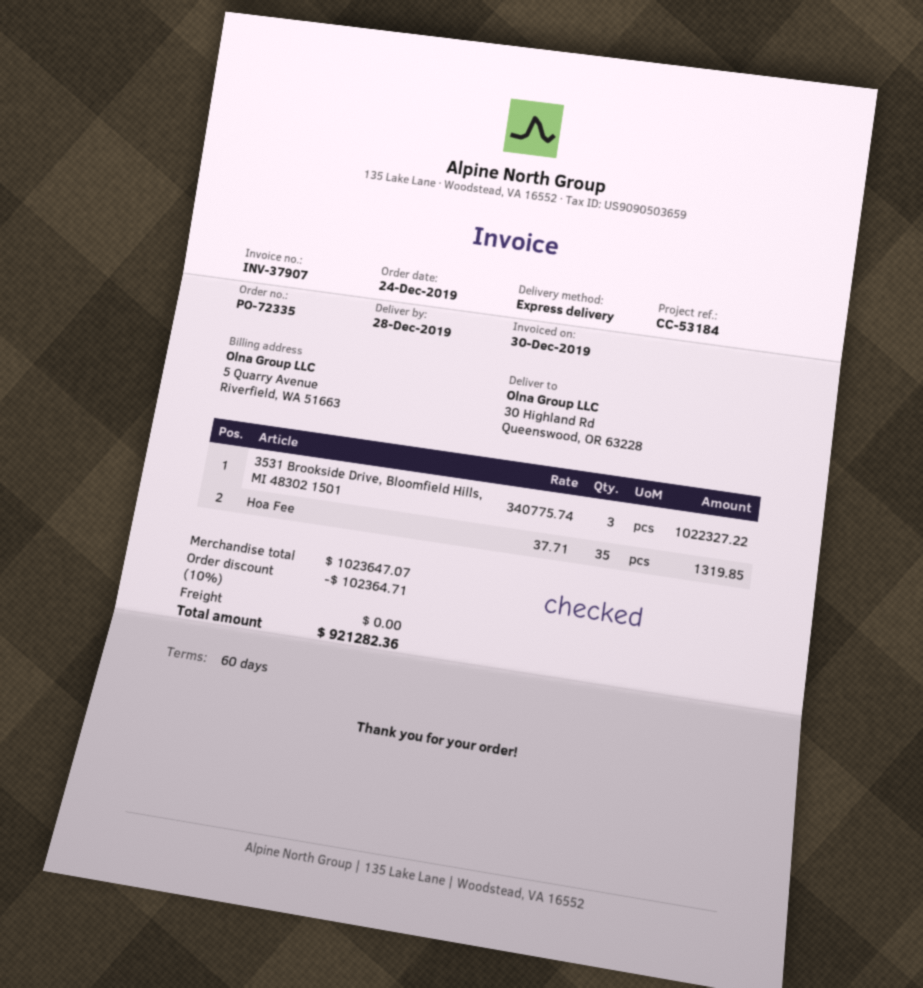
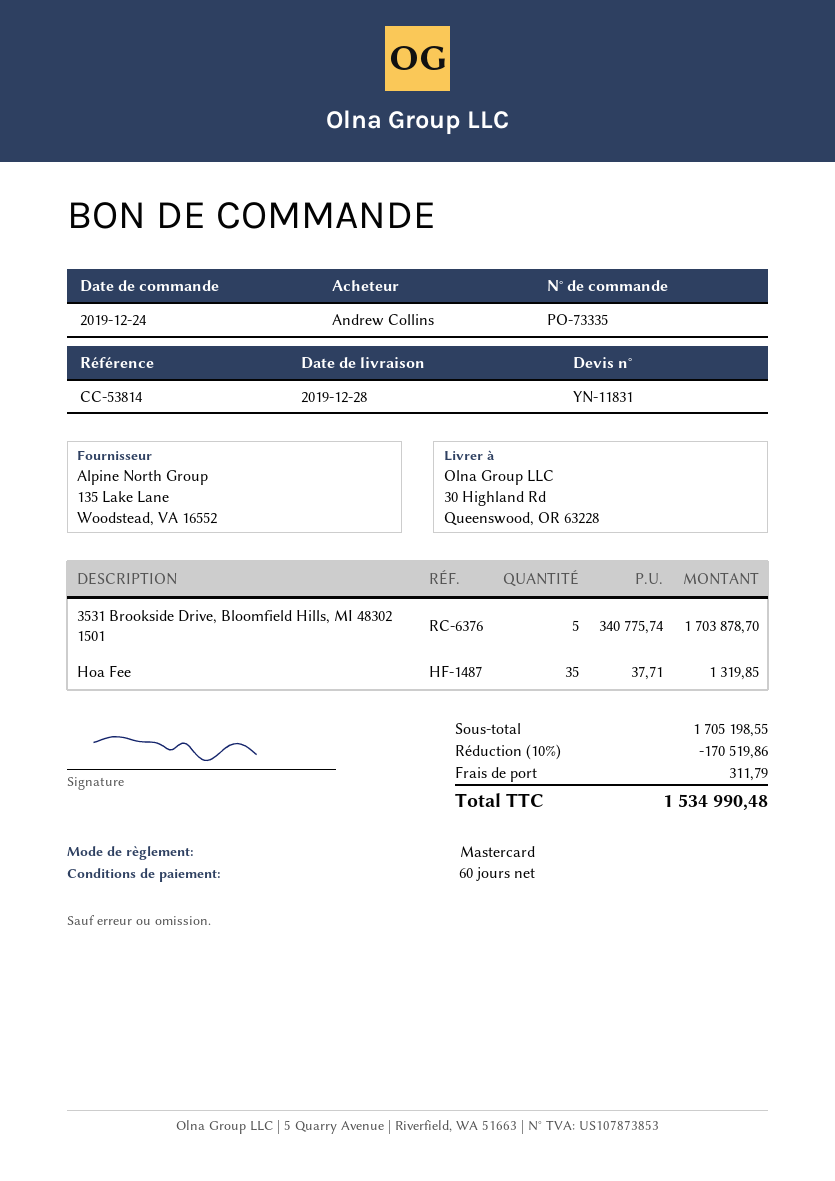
order number: PO-72335 -> PO-73335
reference: CC-53184 -> CC-53814
3531 Brookside Drive, Bloomfield Hills, MI 48302 1501: 3 x 340775.74 = 1022327.22 -> 5 x 340775.74 = 1703878.70
subtotal: 1023647.07 -> 1705198.55
discount: 10% = 102364.71 -> 10% = 170519.86
shipping: 0.00 -> 311.79
total: 921282.36 -> 1534990.48

